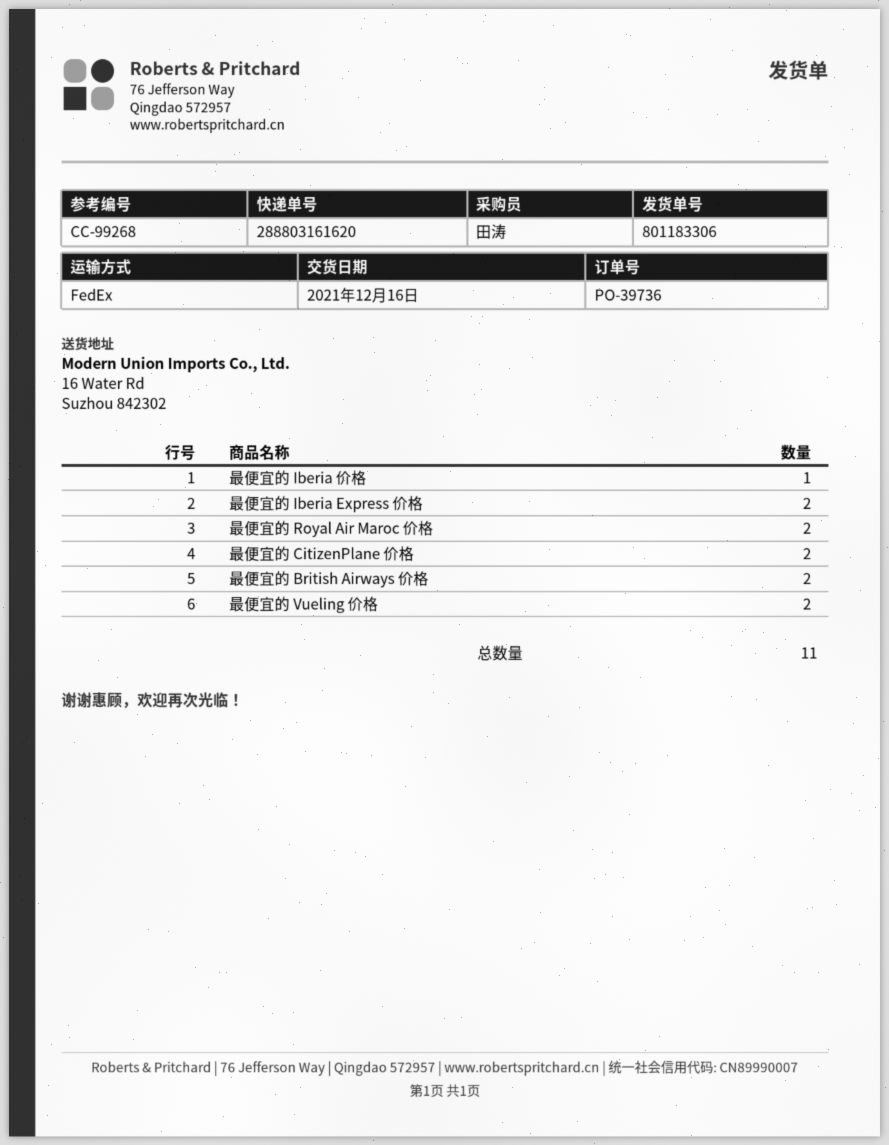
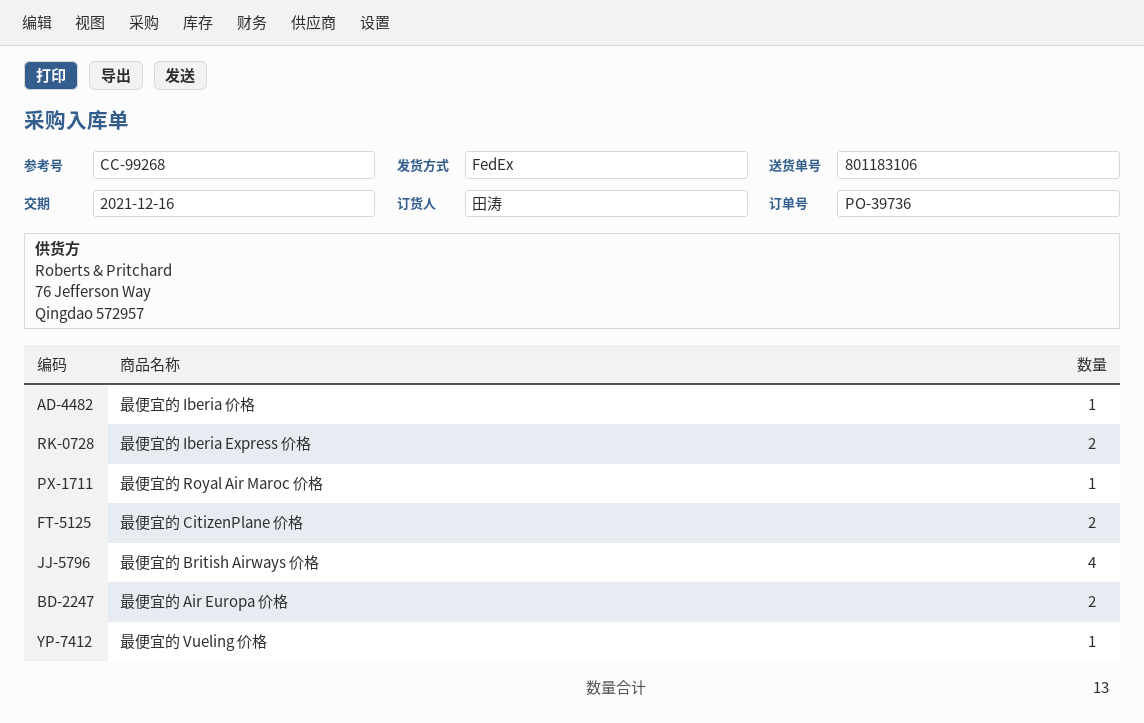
delivery note number: 801183306 -> 801183106
最便宜的 Royal Air Maroc 价格: 2 -> 1
最便宜的 British Airways 价格: 2 -> 4
最便宜的 Vueling 价格: 2 -> 1
最便宜的 Air Europa 价格: none -> 2
total quantity: 11 -> 13

